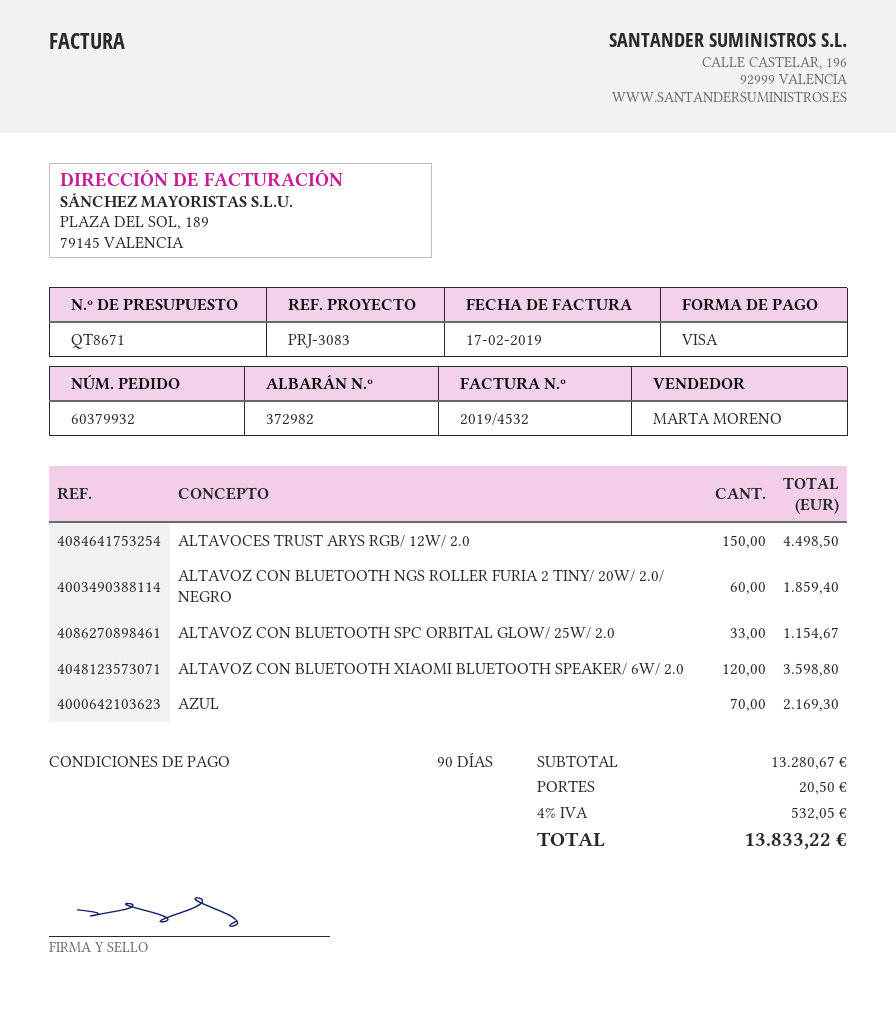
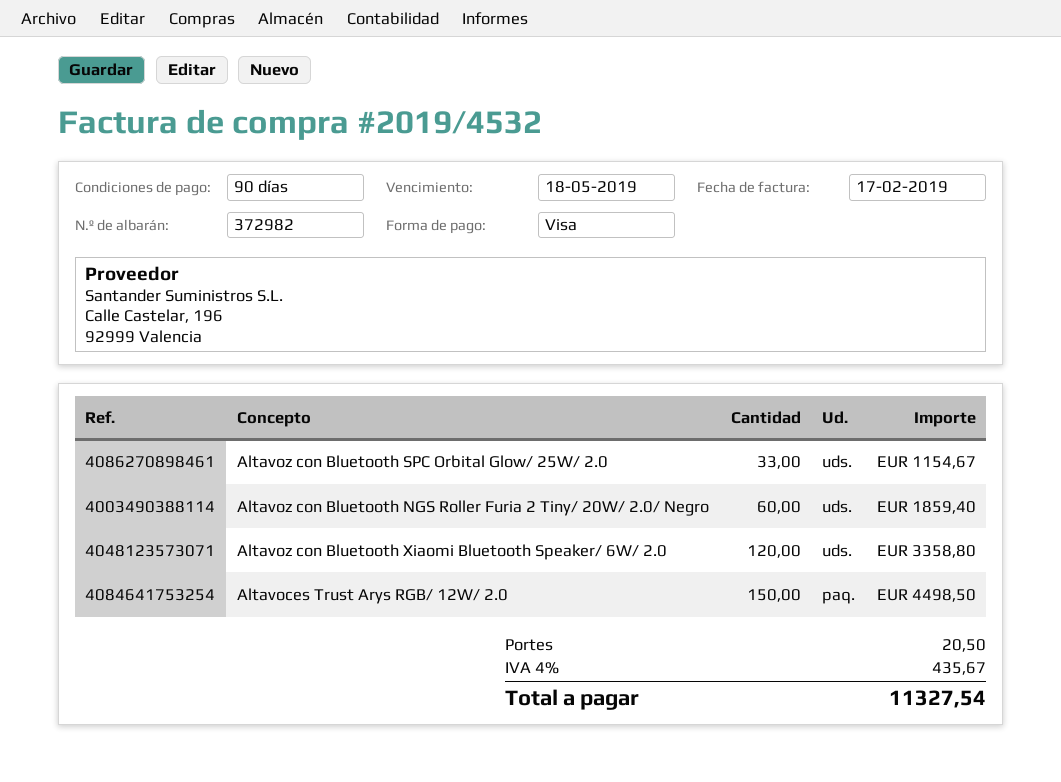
ALTAVOZ CON BLUETOOTH XIAOMI BLUETOOTH SPEAKER/ 6W/ 2.0: 120 for 3598.80 -> 120 for 3358.80
AZUL: 70 for 2169.30 -> none
tax: 4% = 532.05 -> 4% = 435.67
total: 13833.22 -> 11327.54

